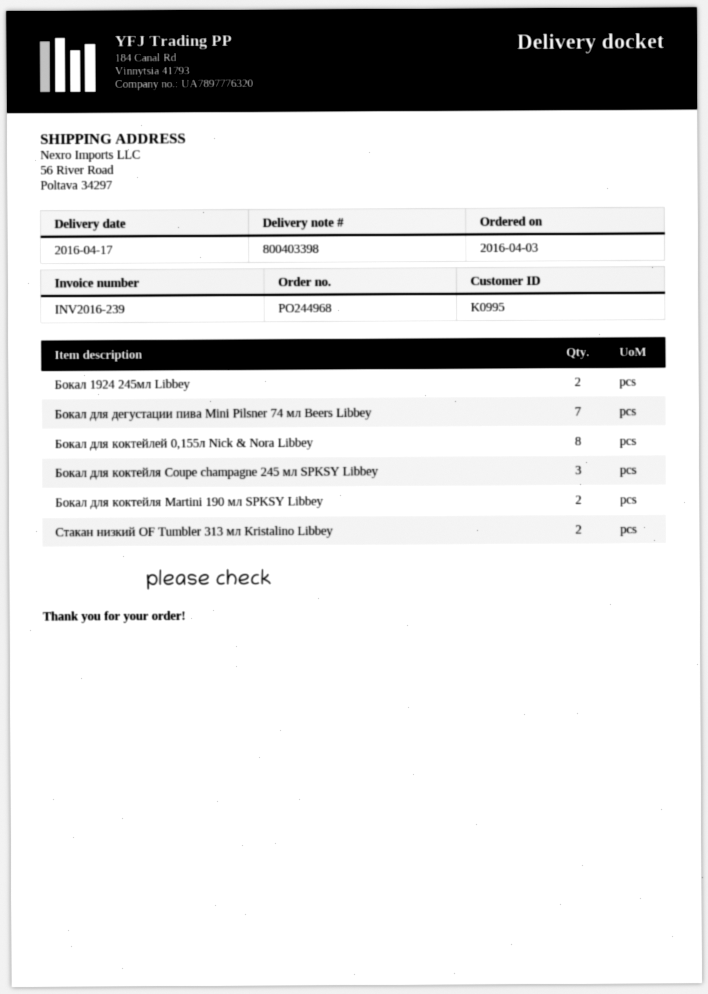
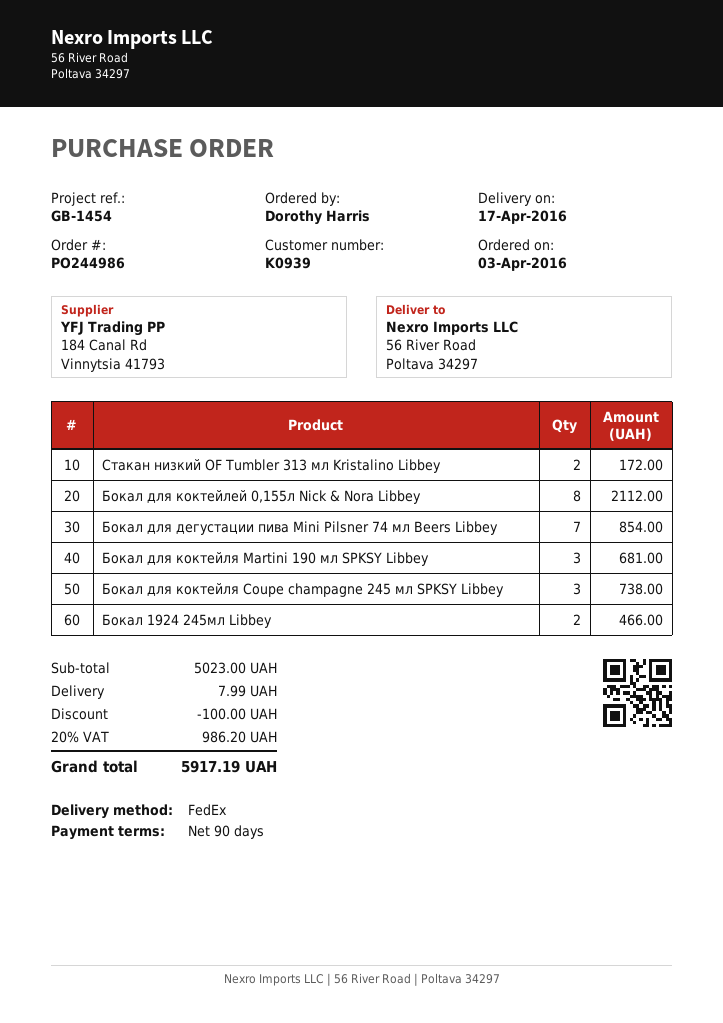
order number: PO244968 -> PO244986
customer number: K0995 -> K0939
Бокал для коктейля Martini 190 мл SPKSY Libbey: 2 -> 3

